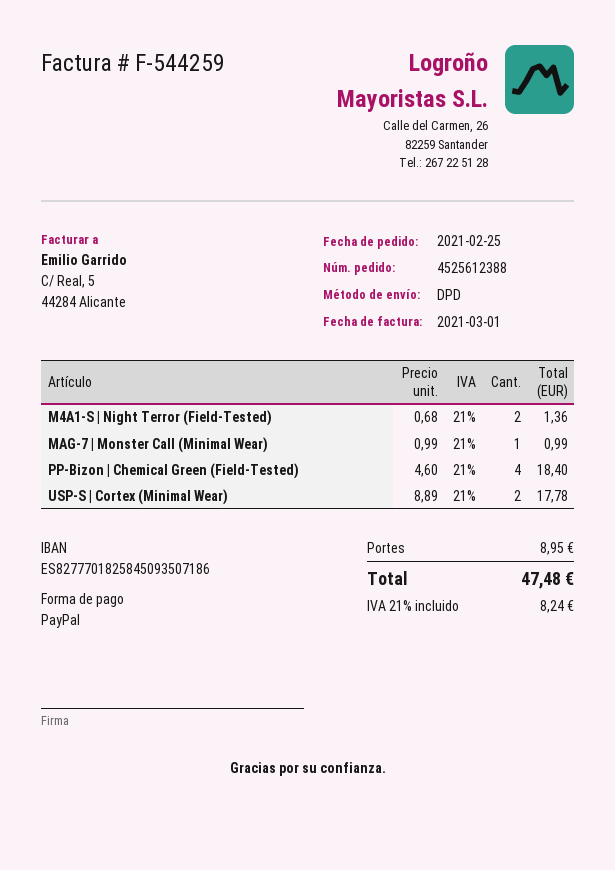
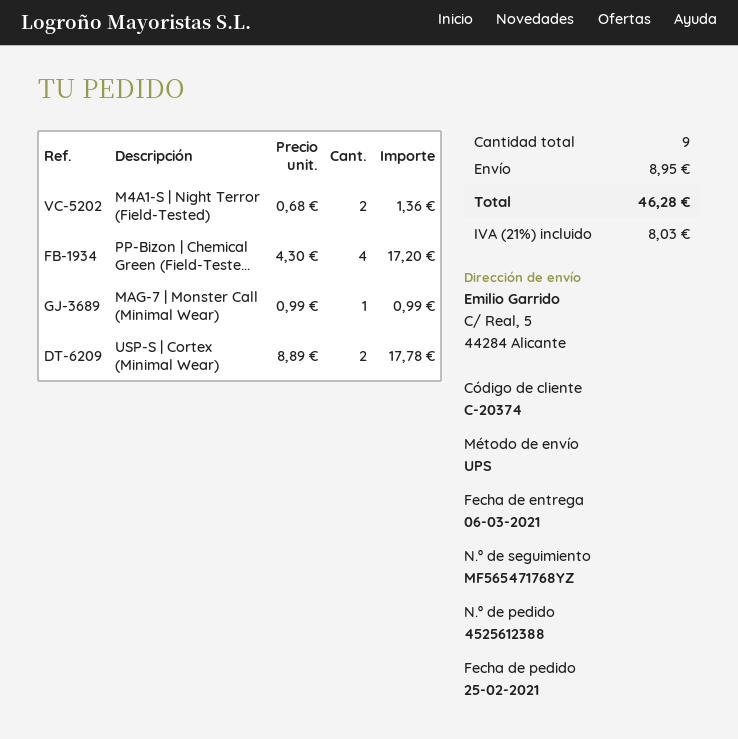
shipping method: DPD -> UPS
PP-Bizon | Chemical Green (Field-Tested): 4 x 4.60 = 18.40 -> 4 x 4.30 = 17.20
tax: 21% = 8.24 -> 21% = 8.03
total: 47.48 -> 46.28

